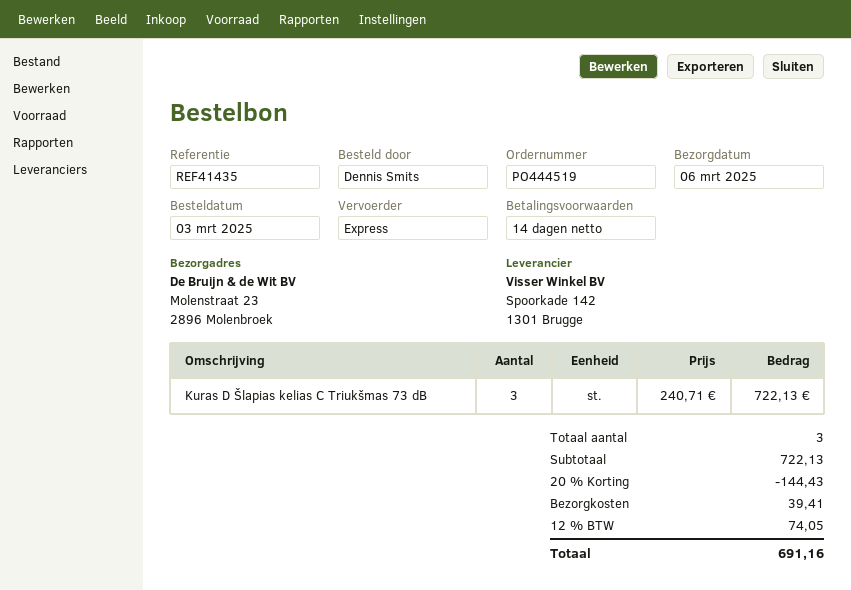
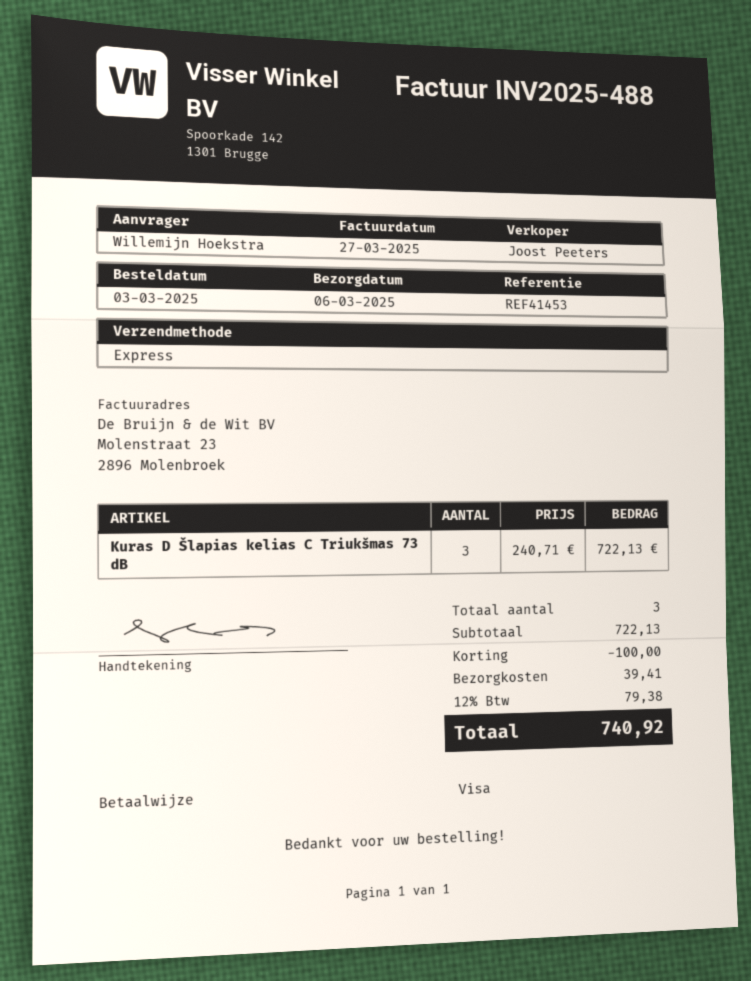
reference: REF41435 -> REF41453
ordered by: Dennis Smits -> Willemijn Hoekstra
discount: 144.43 -> 100.00
tax: 12% = 74.05 -> 12% = 79.38
total: 691.16 -> 740.92

